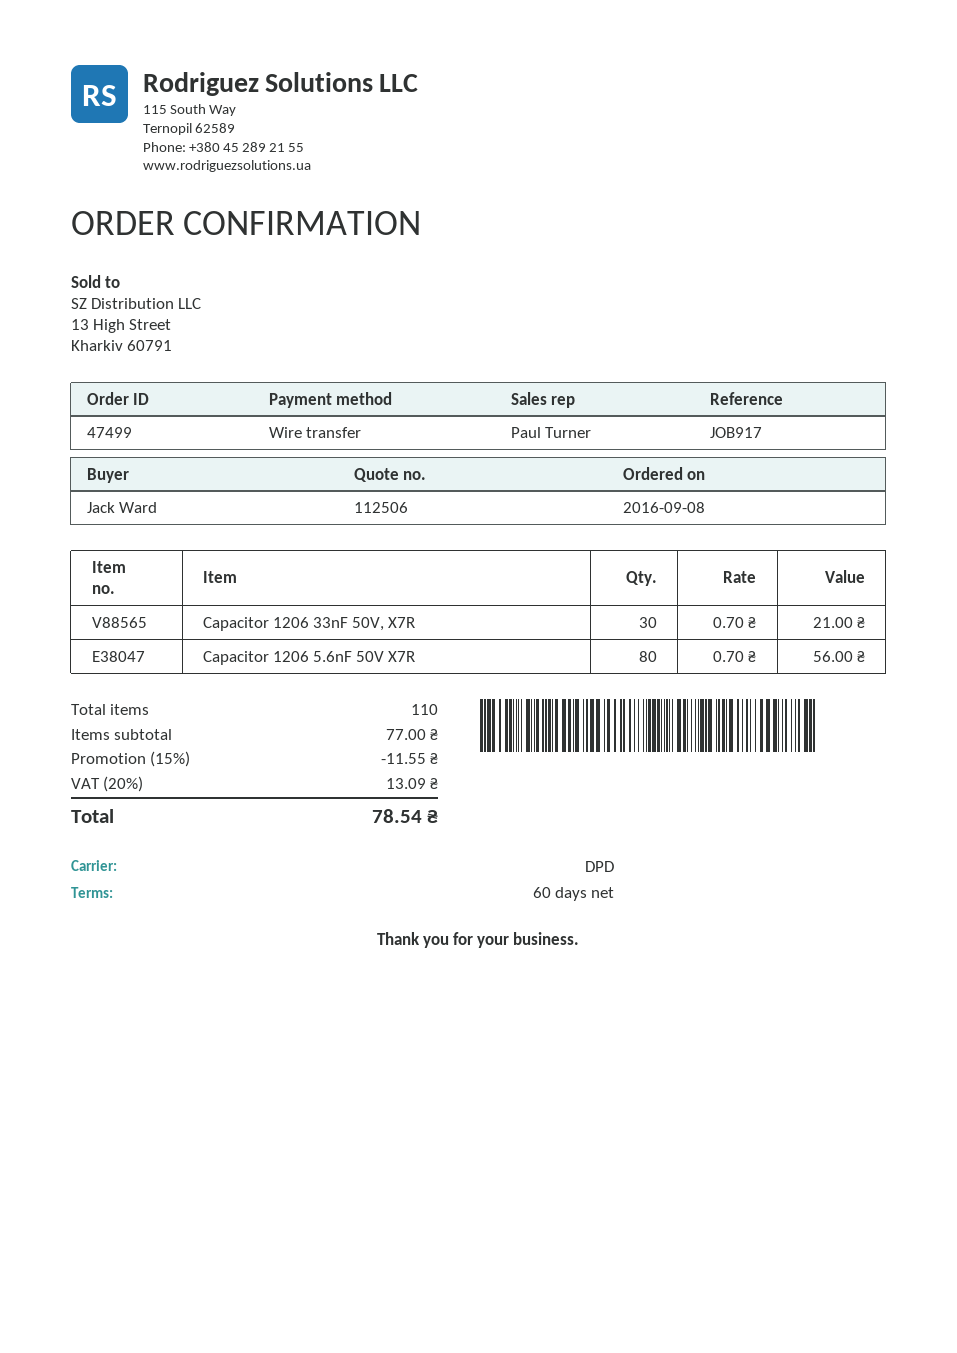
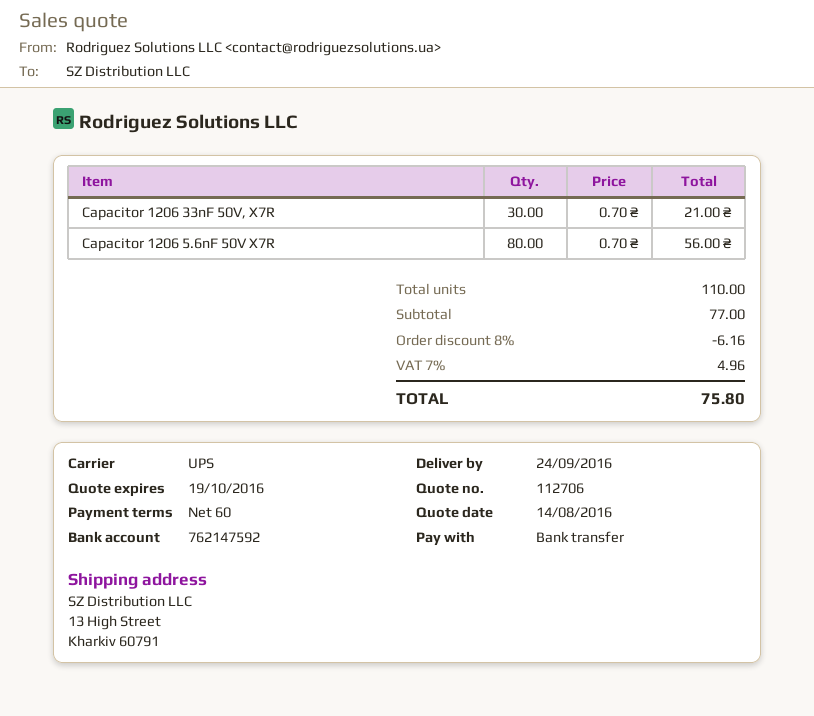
quote number: 112506 -> 112706
shipping method: DPD -> UPS
discount: 15% = 11.55 -> 8% = 6.16
tax: 20% = 13.09 -> 7% = 4.96
total: 78.54 -> 75.80

